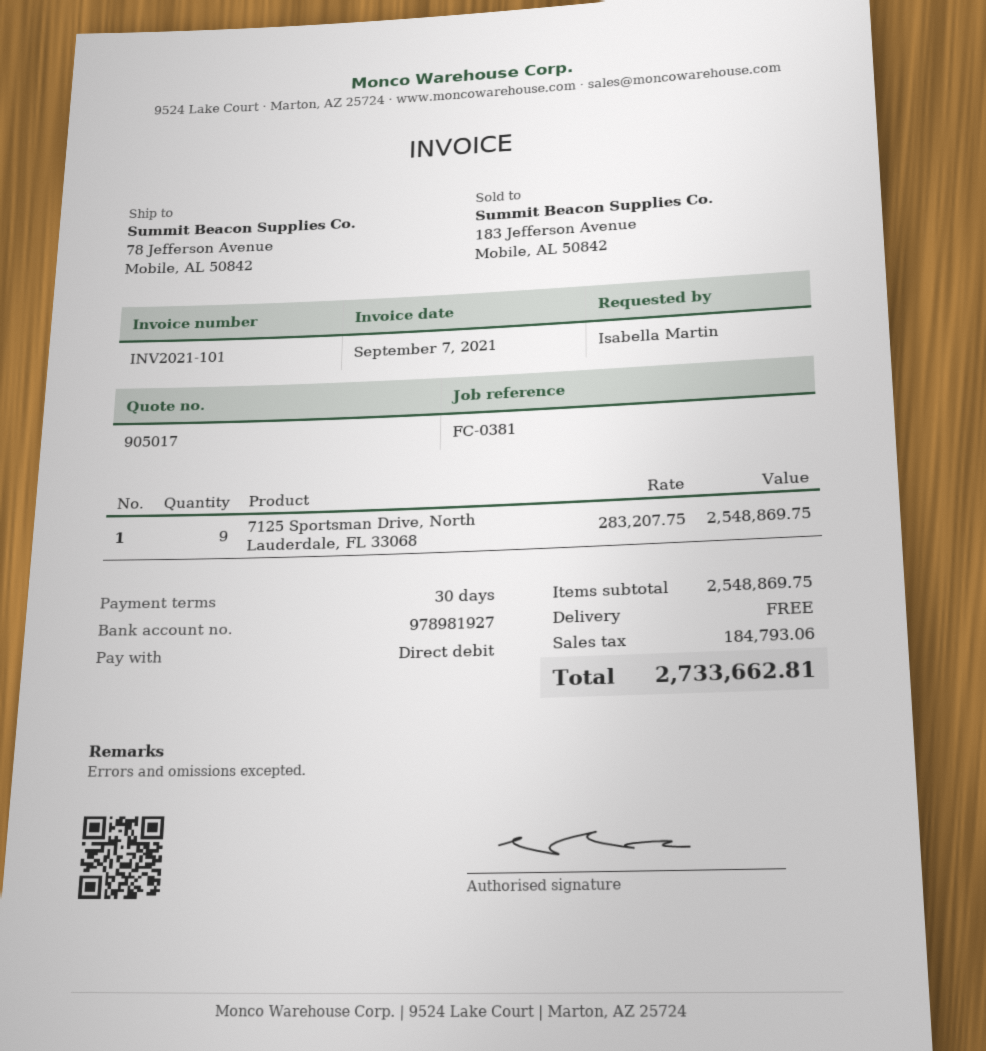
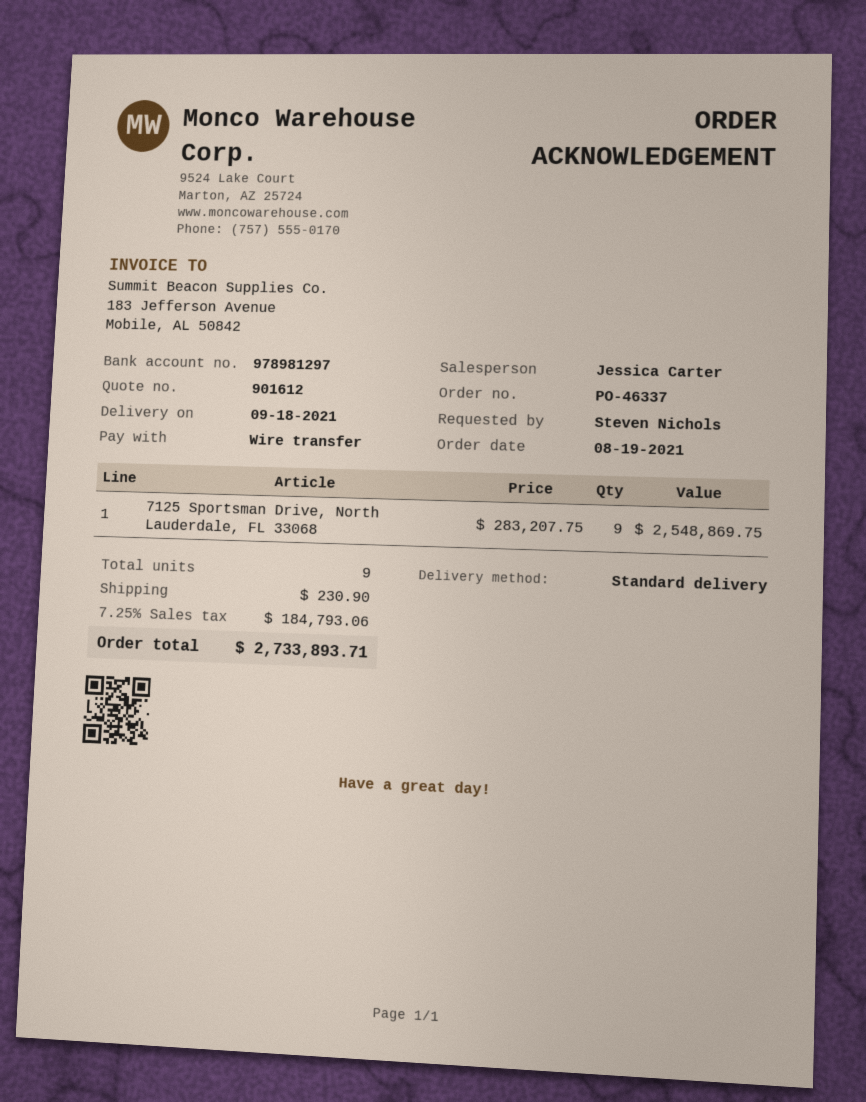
quote number: 905017 -> 901612
ordered by: Isabella Martin -> Steven Nichols
payment method: direct debit -> bank transfer
bank account: 978981927 -> 978981297
shipping: 0.00 -> 230.90
total: 2733662.81 -> 2733893.71

